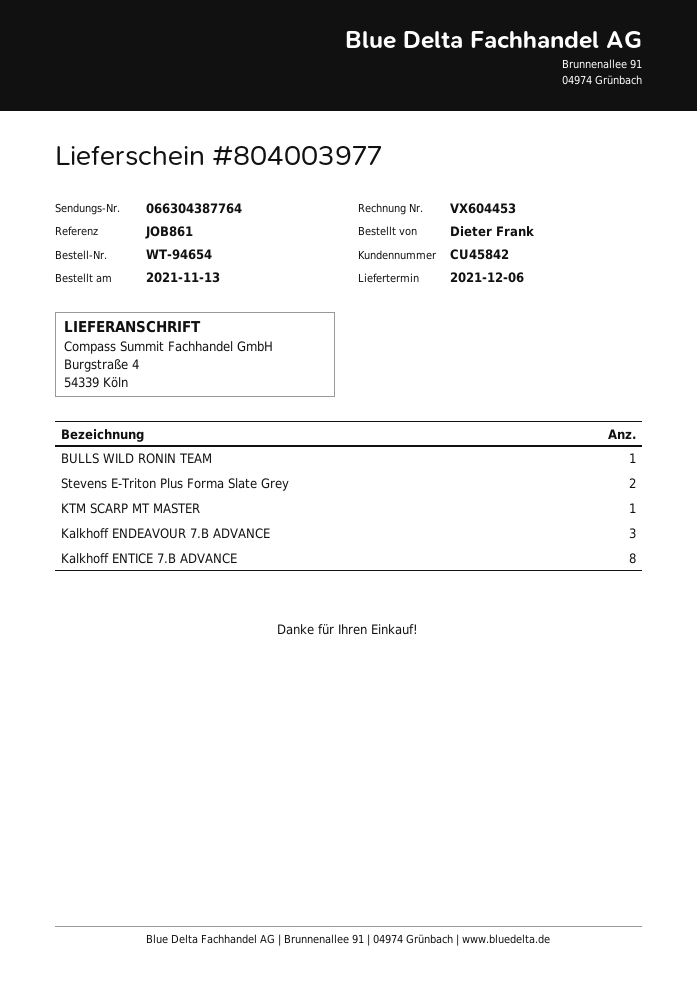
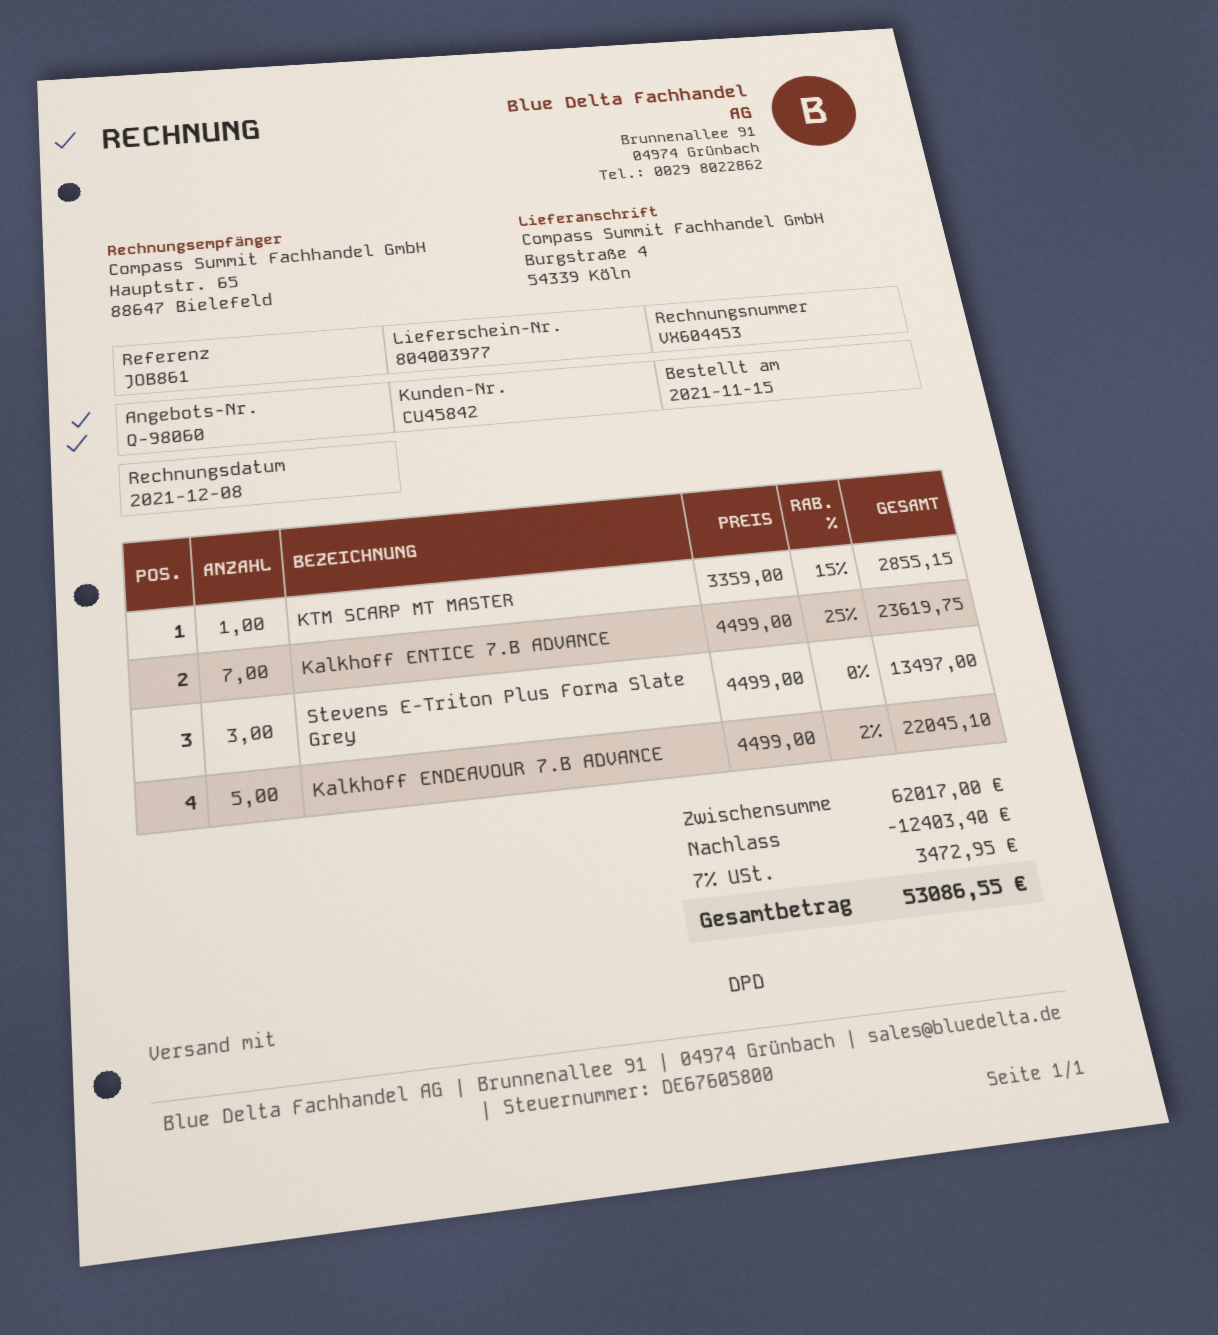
order date: 2021-11-13 -> 2021-11-15
BULLS WILD RONIN TEAM: 1 -> none
Stevens E-Triton Plus Forma Slate Grey: 2 -> 3
Kalkhoff ENDEAVOUR 7.B ADVANCE: 3 -> 5
Kalkhoff ENTICE 7.B ADVANCE: 8 -> 7

